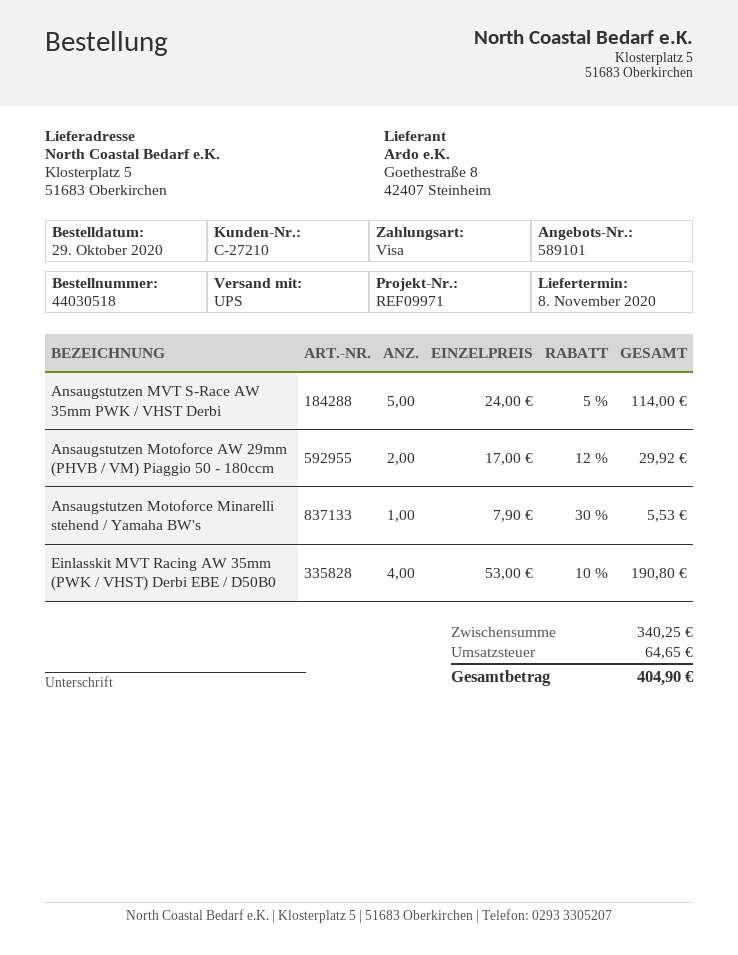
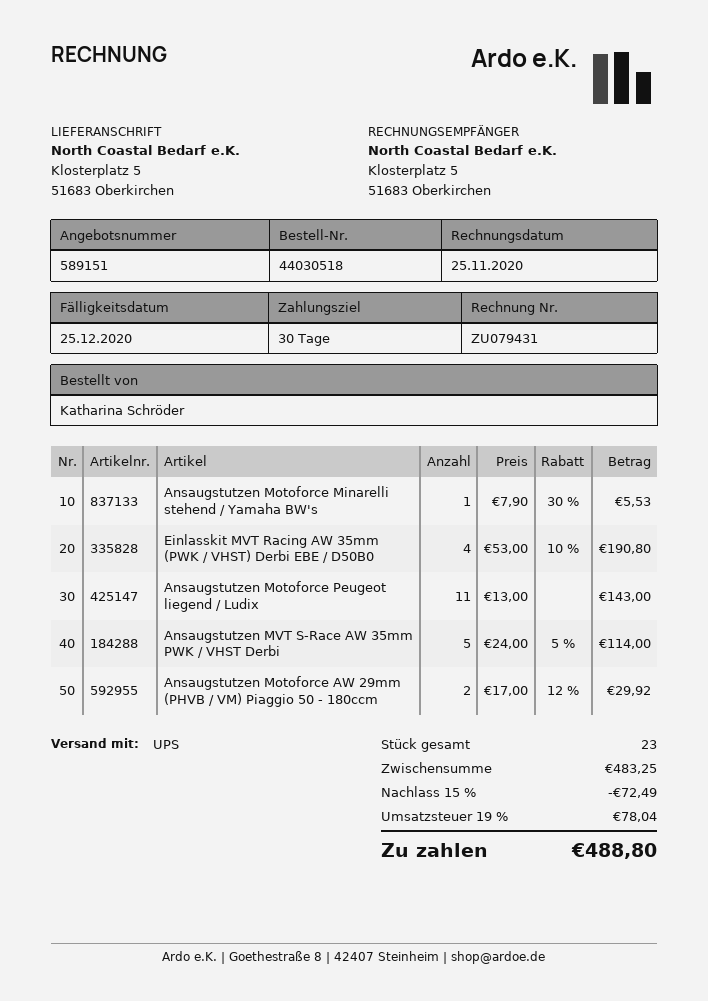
quote number: 589101 -> 589151
Ansaugstutzen Motoforce Peugeot liegend / Ludix: none -> 11 x 13.00 = 143.00
subtotal: 340.25 -> 483.25
discount: none -> 15% = 72.49
tax: 64.65 -> 78.04
total: 404.90 -> 488.80

